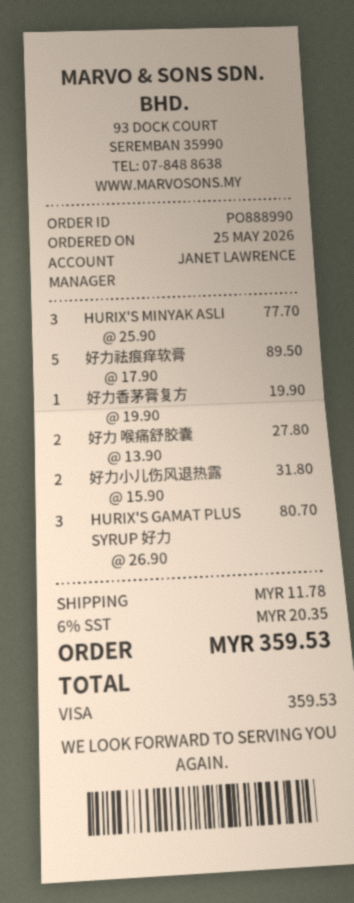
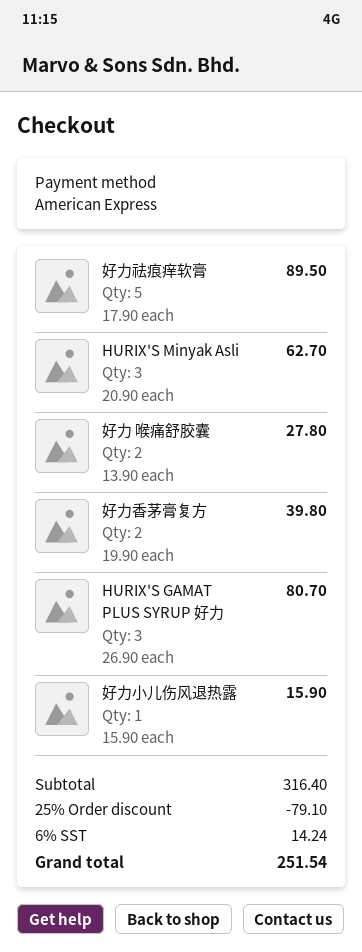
payment method: Visa -> American Express
HURIX'S MINYAK ASLI: 3 x 25.90 = 77.70 -> 3 x 20.90 = 62.70
好力香茅膏复方: 1 x 19.90 = 19.90 -> 2 x 19.90 = 39.80
好力小儿伤风退热露: 2 x 15.90 = 31.80 -> 1 x 15.90 = 15.90
discount: none -> 25% = 79.10
shipping: 11.78 -> none
tax: 6% = 20.35 -> 6% = 14.24
total: 359.53 -> 251.54

